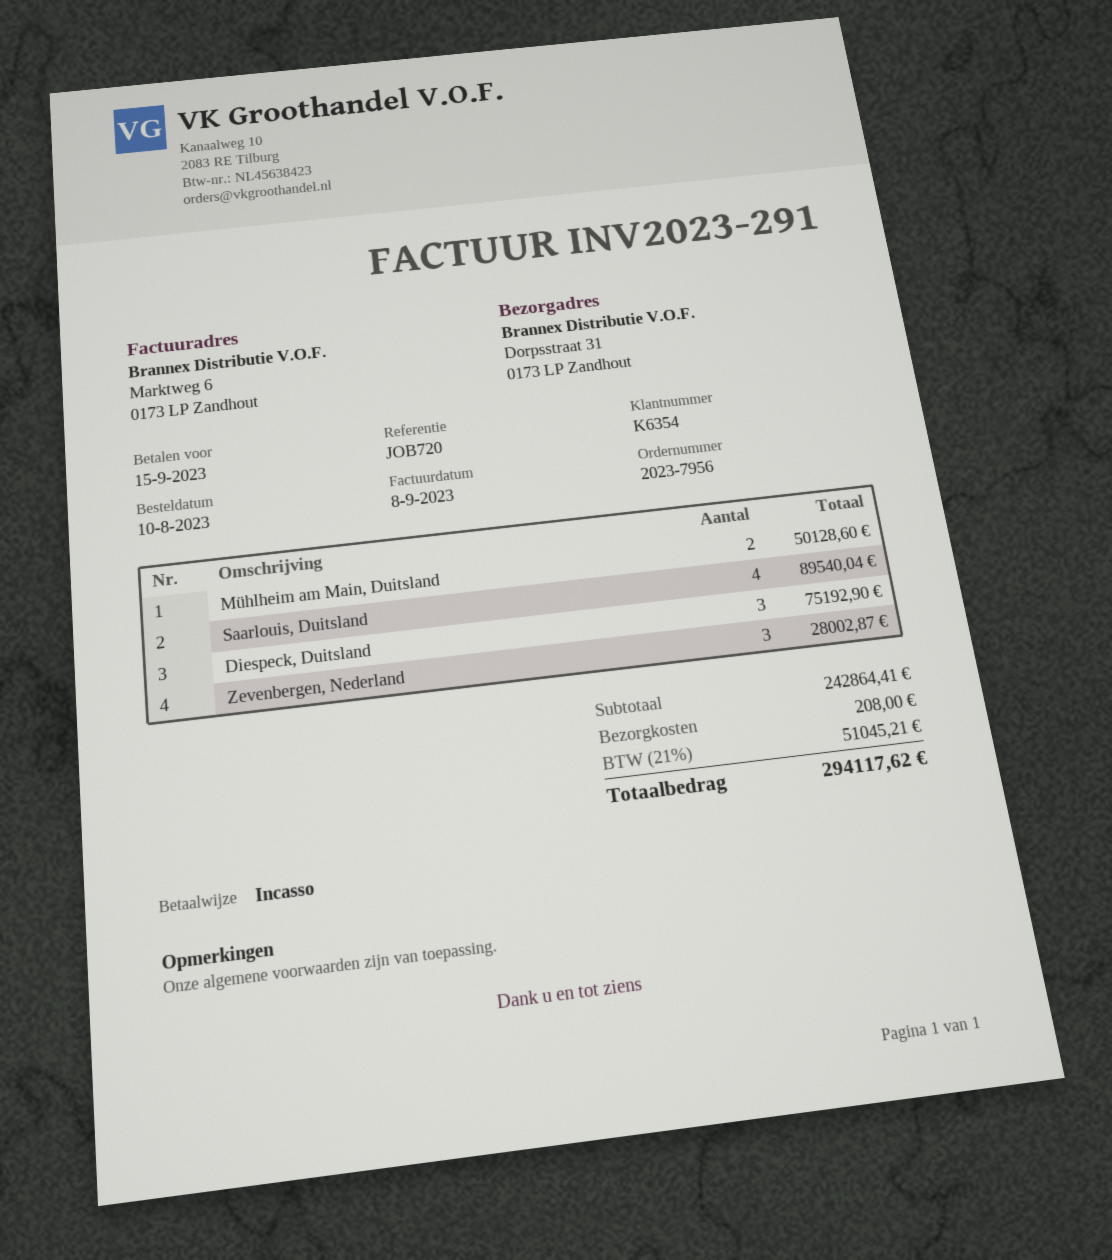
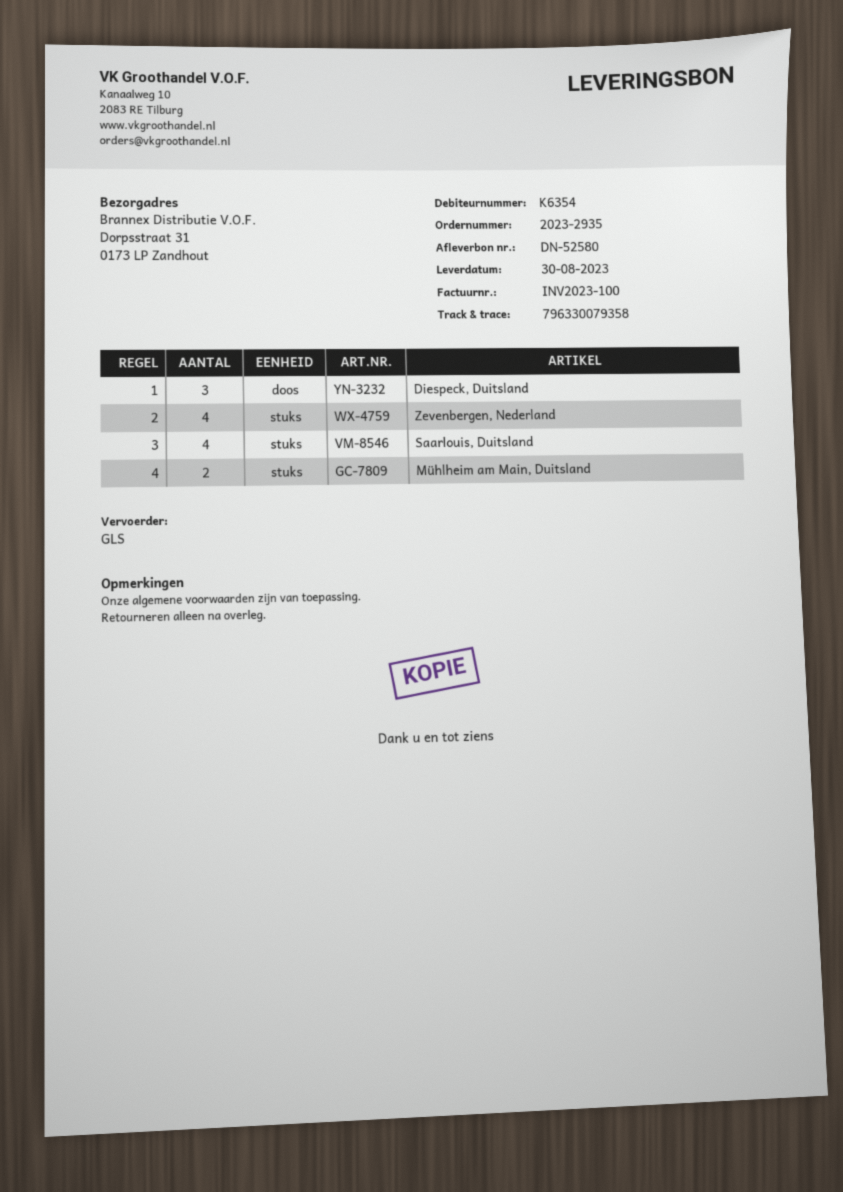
order number: 2023-7956 -> 2023-2935
invoice number: INV2023-291 -> INV2023-100
Zevenbergen, Nederland: 3 -> 4

